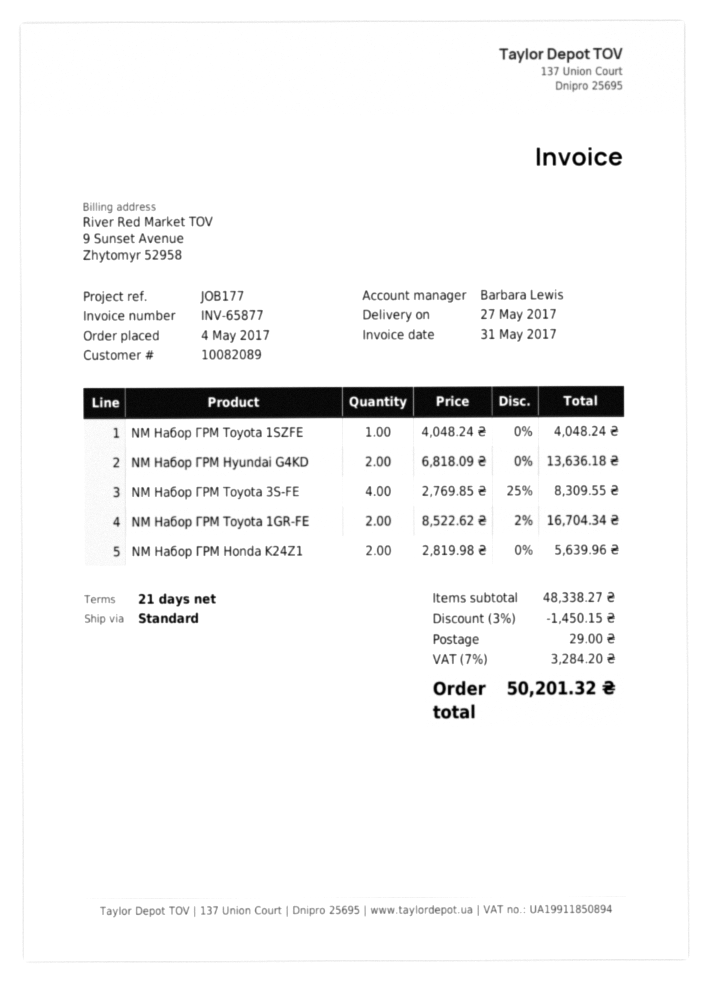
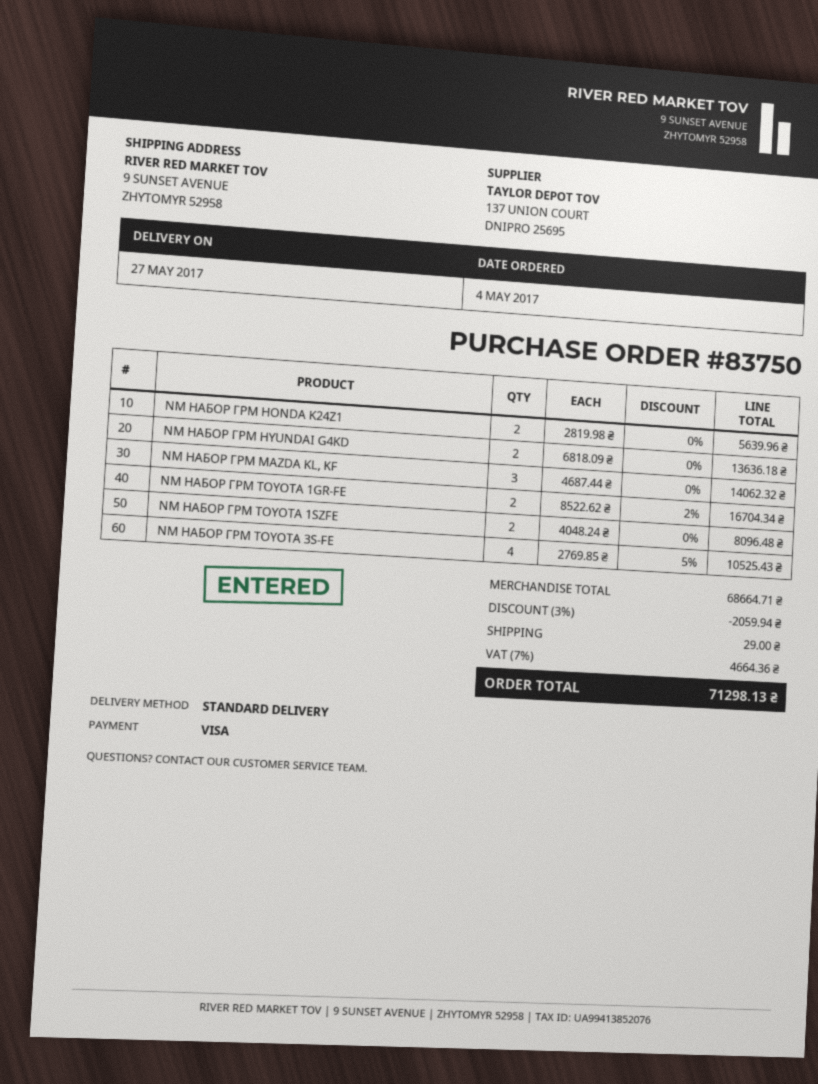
NM Набор ГРМ Toyota 1SZFE: 1 x 4048.24 = 4048.24 -> 2 x 4048.24 = 8096.48
NM Набор ГРМ Toyota 3S-FE: 4 x 2769.85 - 25% = 8309.55 -> 4 x 2769.85 - 5% = 10525.43
NM НАБОР ГРМ MAZDA KL, KF: none -> 3 x 4687.44 = 14062.32
subtotal: 48338.27 -> 68664.71
discount: 3% = 1450.15 -> 3% = 2059.94
tax: 7% = 3284.20 -> 7% = 4664.36
total: 50201.32 -> 71298.13

